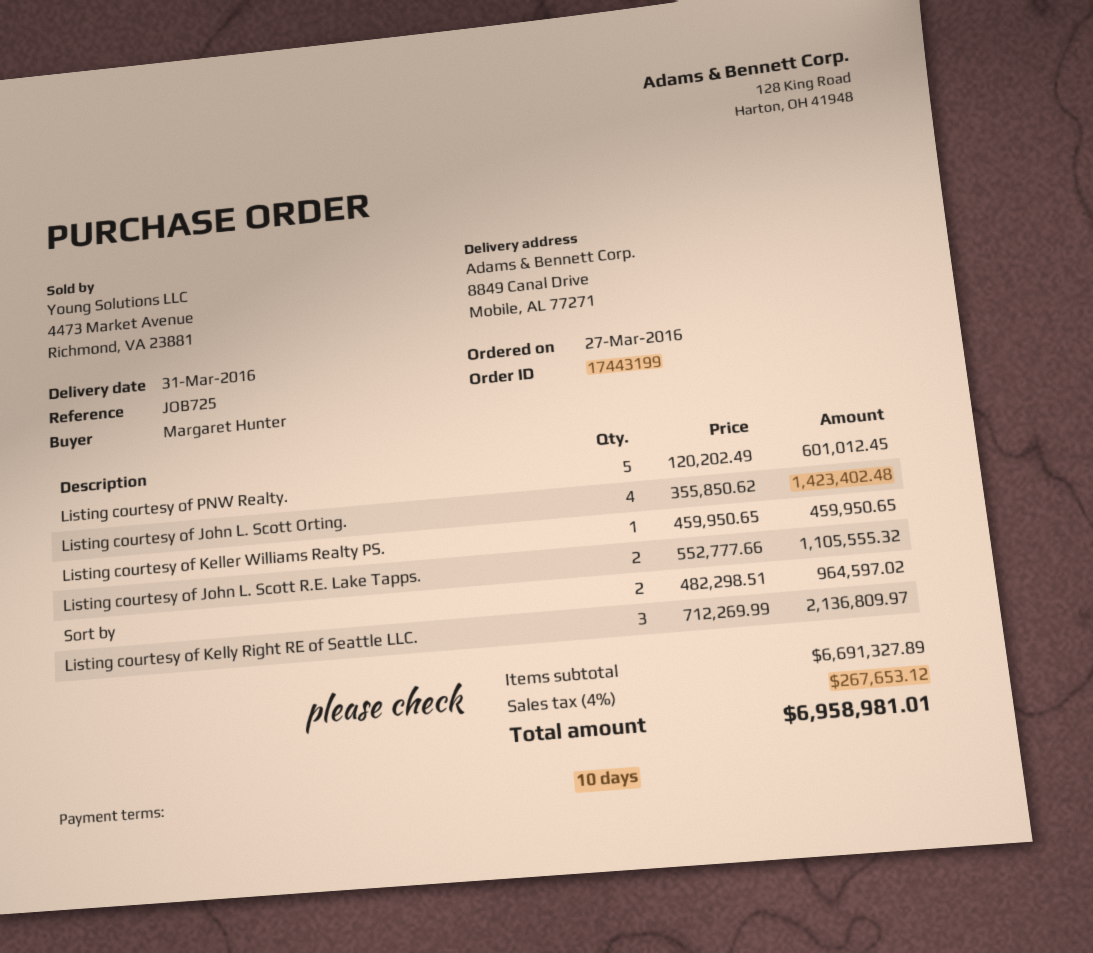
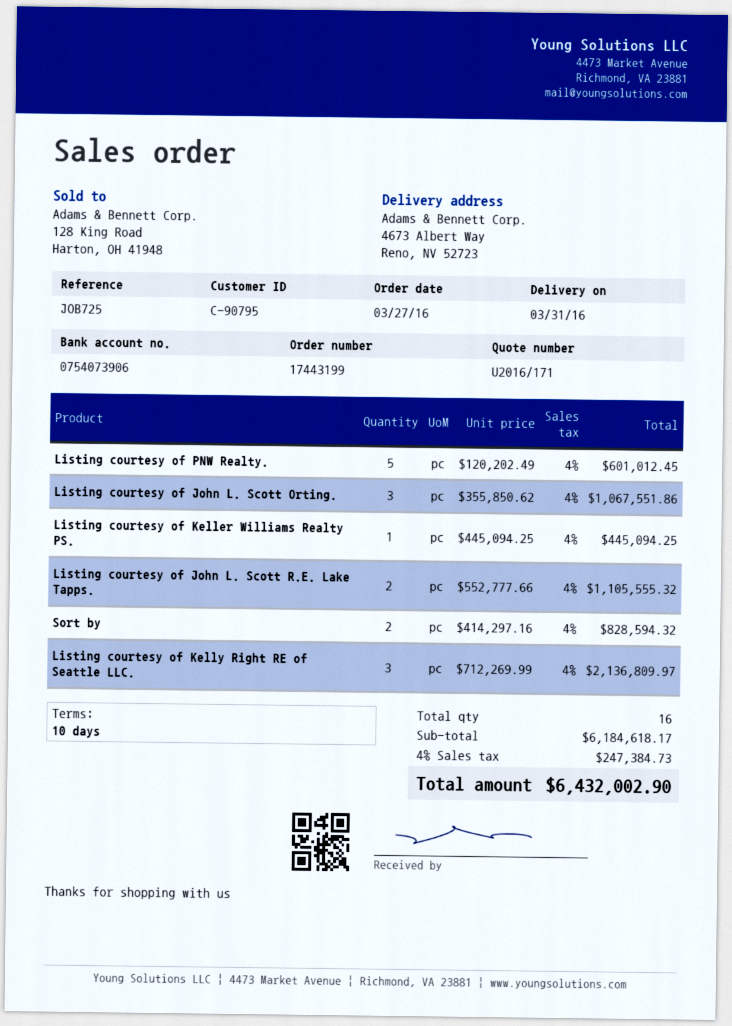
ship to: 8849 Canal Drive, Mobile, AL 77271 -> 4673 Albert Way, Reno, NV 52723
Listing courtesy of John L. Scott Orting.: 4 x 355850.62 = 1423402.48 -> 3 x 355850.62 = 1067551.86
Listing courtesy of Keller Williams Realty PS.: 1 x 459950.65 = 459950.65 -> 1 x 445094.25 = 445094.25
Sort by: 2 x 482298.51 = 964597.02 -> 2 x 414297.16 = 828594.32
subtotal: 6691327.89 -> 6184618.17
tax: 4% = 267653.12 -> 4% = 247384.73
total: 6958981.01 -> 6432002.90

